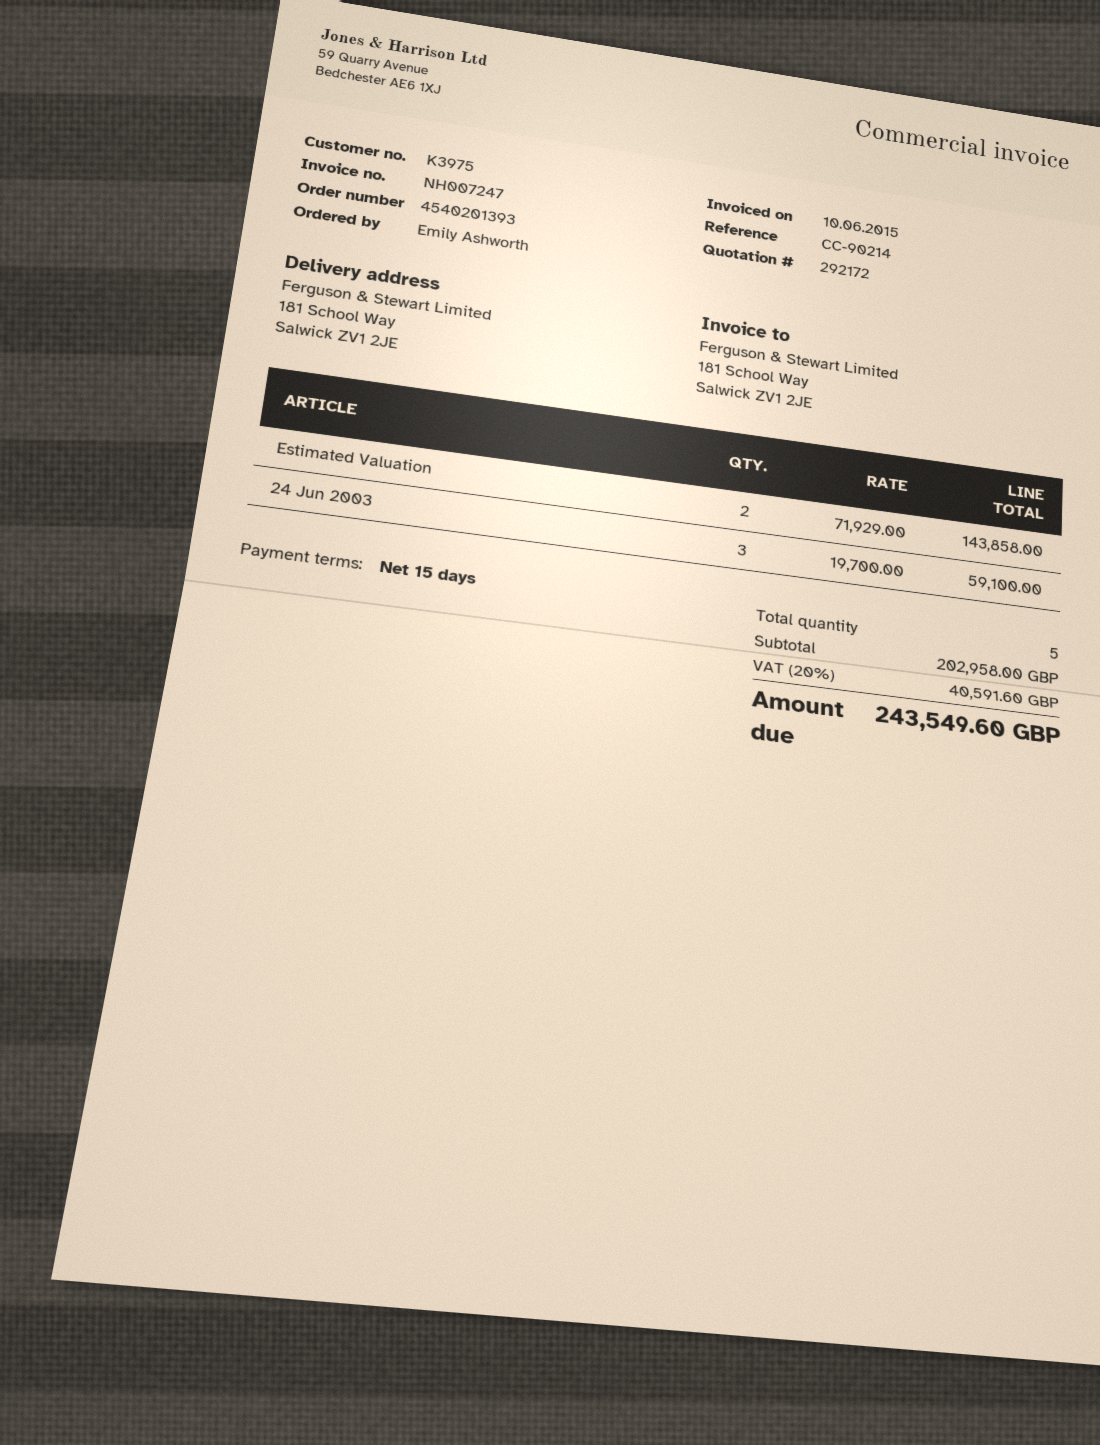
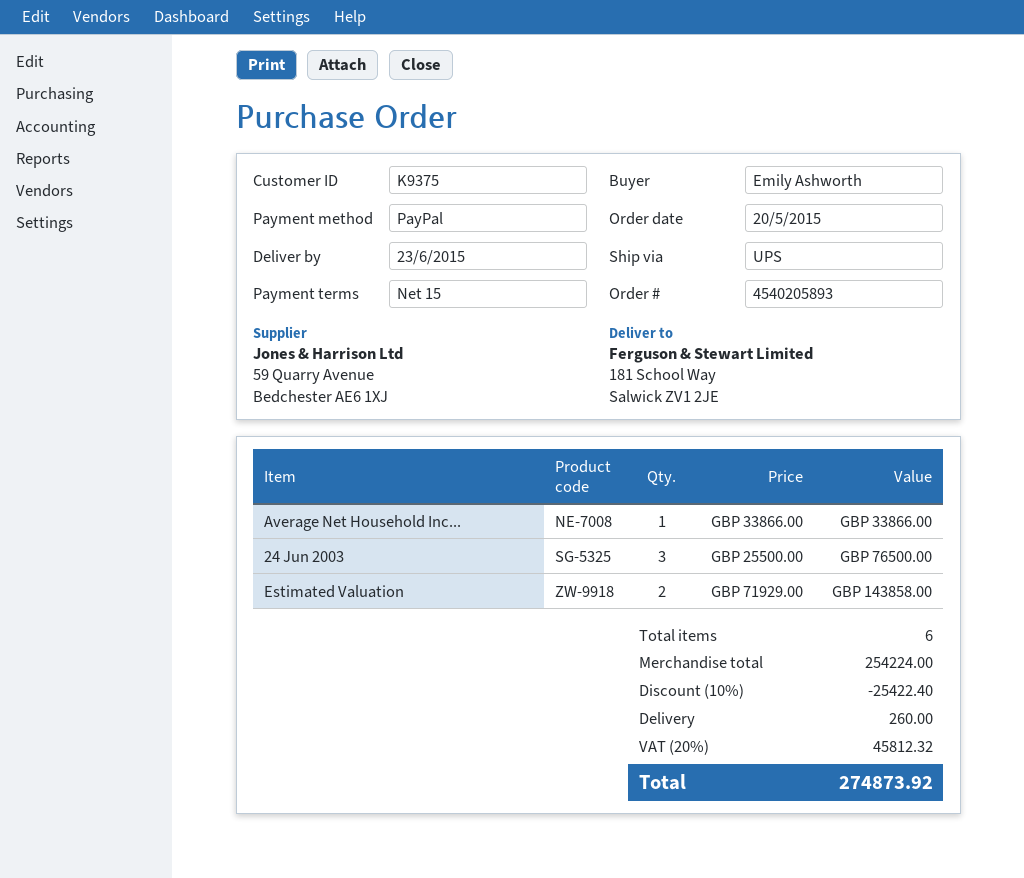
order number: 4540201393 -> 4540205893
customer number: K3975 -> K9375
24 Jun 2003: 3 x 19700.00 = 59100.00 -> 3 x 25500.00 = 76500.00
Average Net Household Inc...: none -> 1 x 33866.00 = 33866.00
total quantity: 5 -> 6
subtotal: 202958.00 -> 254224.00
discount: none -> 10% = 25422.40
shipping: none -> 260.00
tax: 20% = 40591.60 -> 20% = 45812.32
total: 243549.60 -> 274873.92

